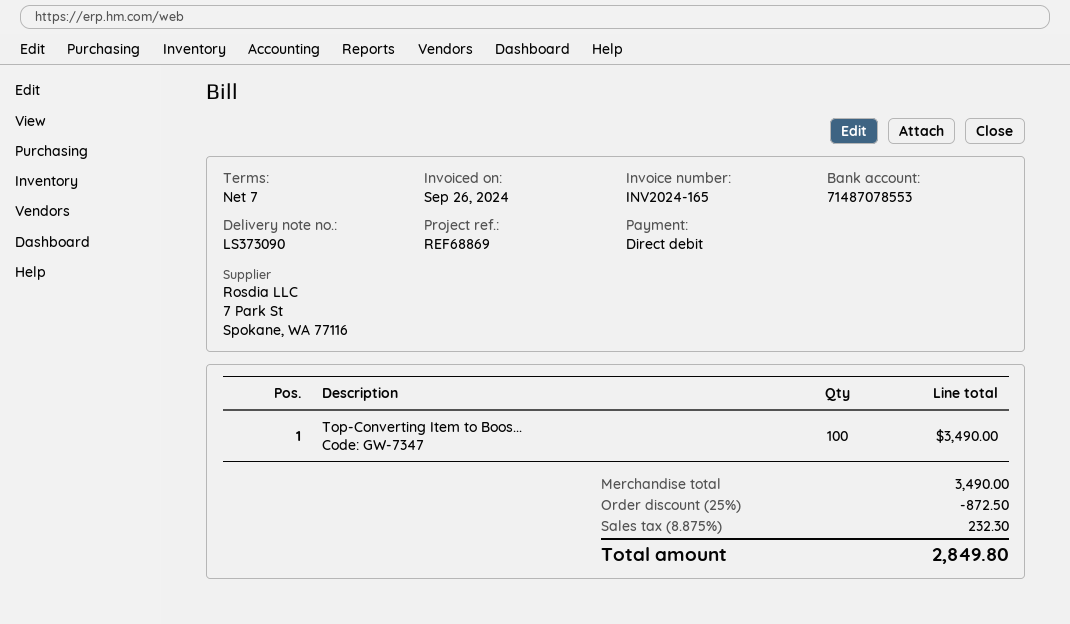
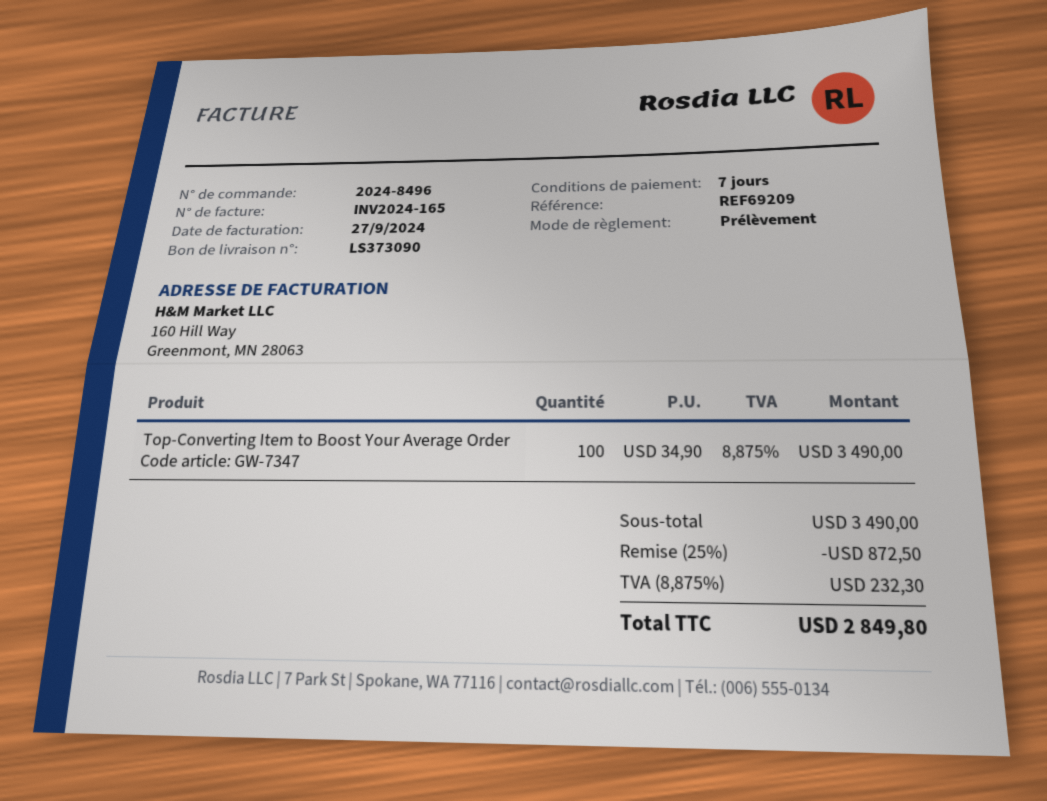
invoice date: 2024-09-26 -> 2024-09-27
reference: REF68869 -> REF69209

